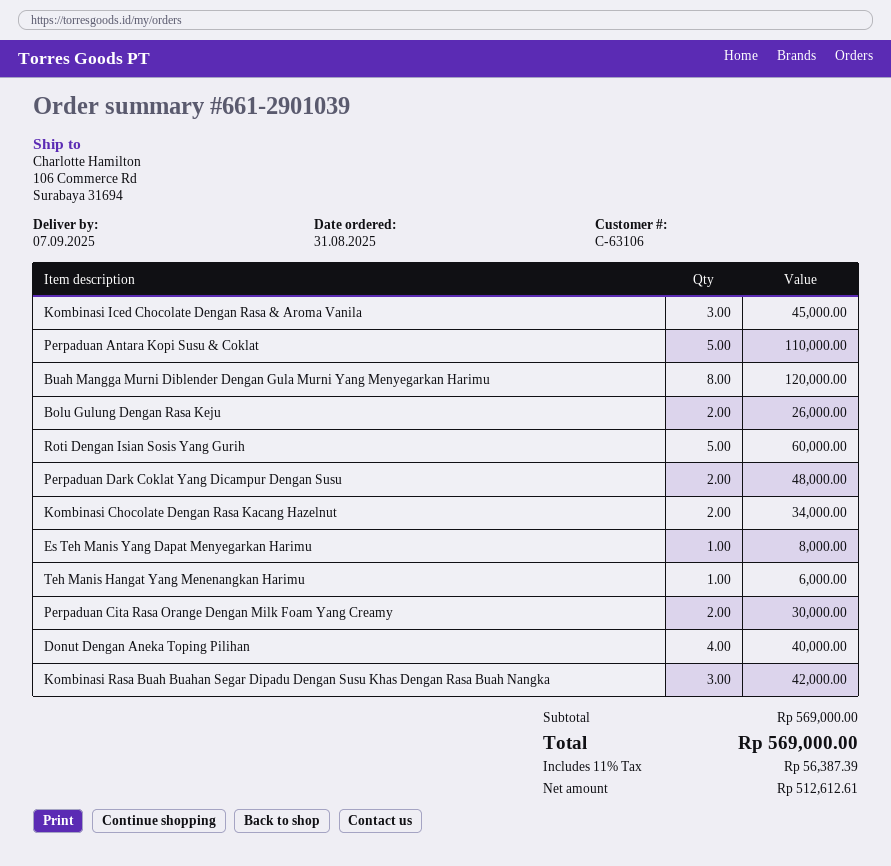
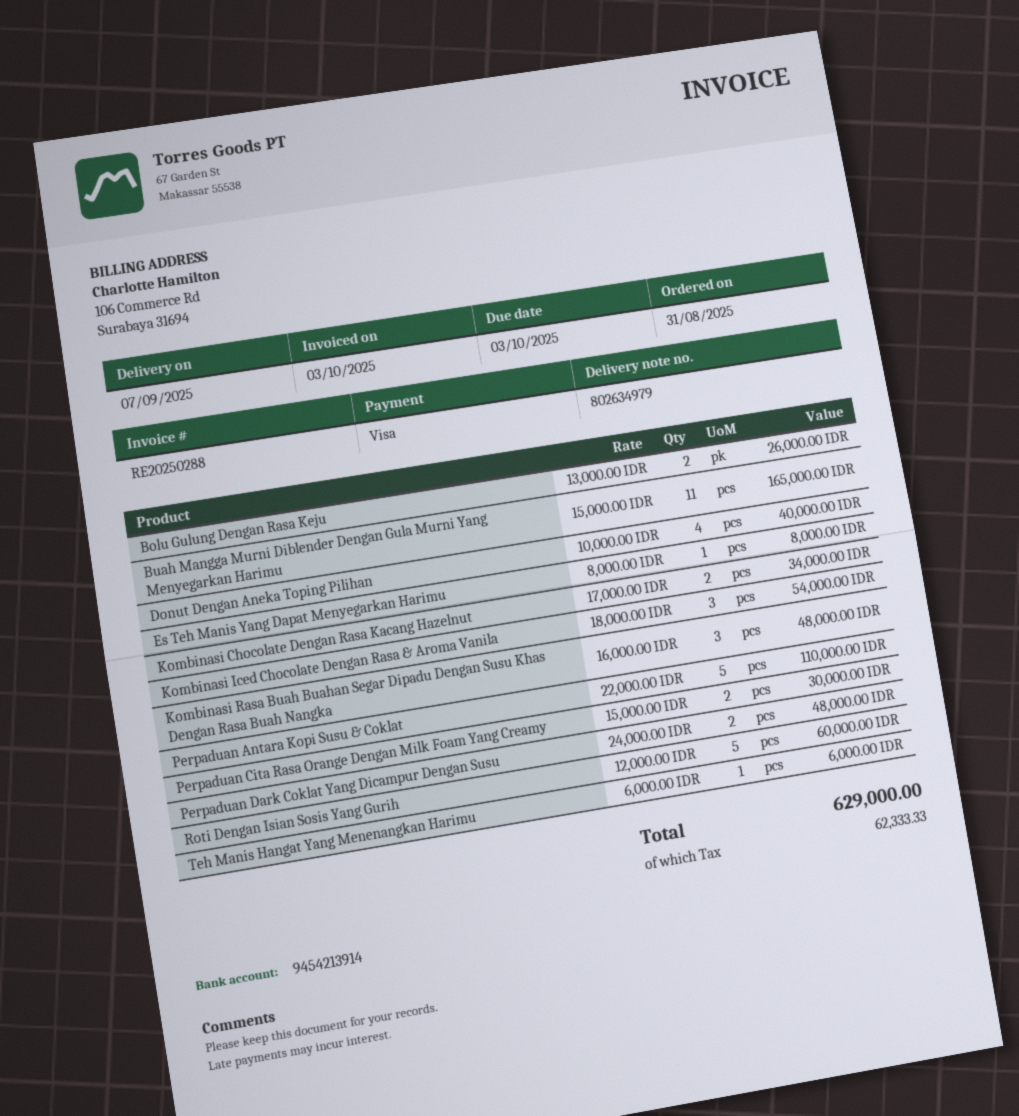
Kombinasi Iced Chocolate Dengan Rasa & Aroma Vanila: 3 for 45000.00 -> 3 for 54000.00
Buah Mangga Murni Diblender Dengan Gula Murni Yang Menyegarkan Harimu: 8 for 120000.00 -> 11 for 165000.00
Kombinasi Rasa Buah Buahan Segar Dipadu Dengan Susu Khas Dengan Rasa Buah Nangka: 3 for 42000.00 -> 3 for 48000.00
tax: 56387.39 -> 62333.33
total: 569000.00 -> 629000.00

